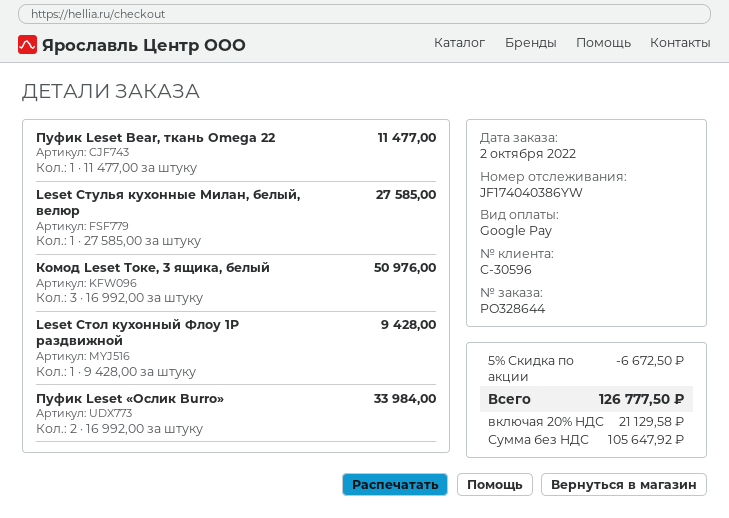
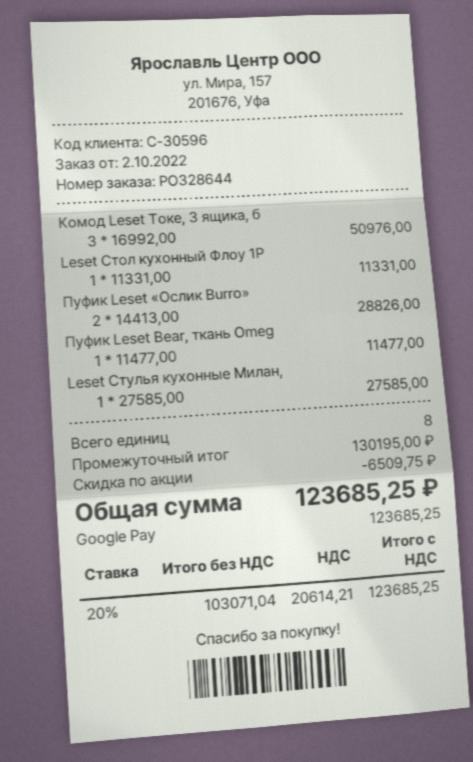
Leset Стол кухонный Флоу 1Р раздвижной: 1 x 9428.00 = 9428.00 -> 1 x 11331.00 = 11331.00
Пуфик Leset «Ослик Burro»: 2 x 16992.00 = 33984.00 -> 2 x 14413.00 = 28826.00
discount: 6672.50 -> 6509.75
net: 105647.92 -> 103071.04
tax: 20% = 21129.58 -> 20% = 20614.21
total: 126777.50 -> 123685.25

